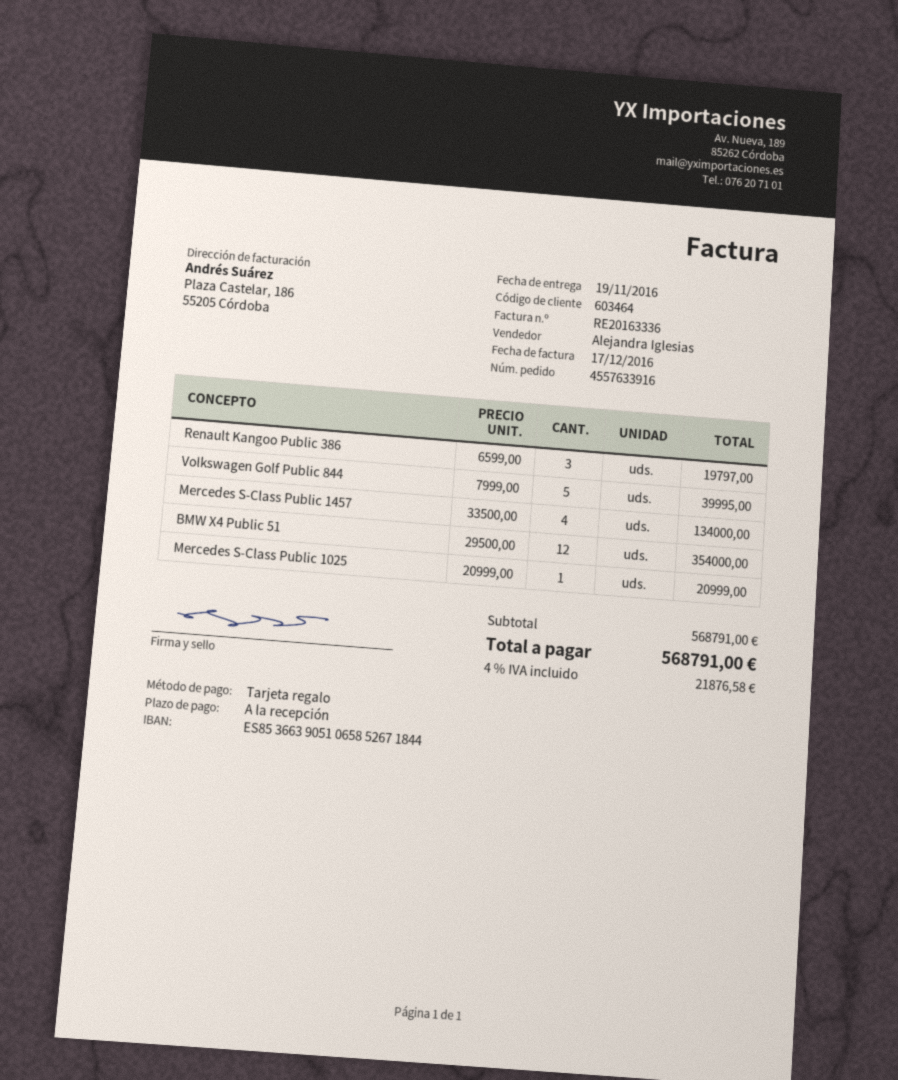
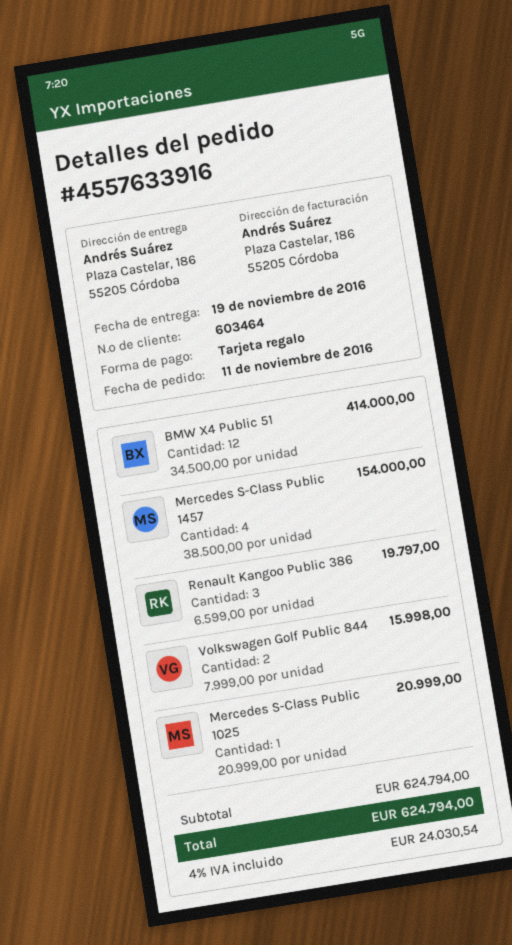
Volkswagen Golf Public 844: 5 x 7999.00 = 39995.00 -> 2 x 7999.00 = 15998.00
Mercedes S-Class Public 1457: 4 x 33500.00 = 134000.00 -> 4 x 38500.00 = 154000.00
BMW X4 Public 51: 12 x 29500.00 = 354000.00 -> 12 x 34500.00 = 414000.00
subtotal: 568791.00 -> 624794.00
tax: 4% = 21876.58 -> 4% = 24030.54
total: 568791.00 -> 624794.00

